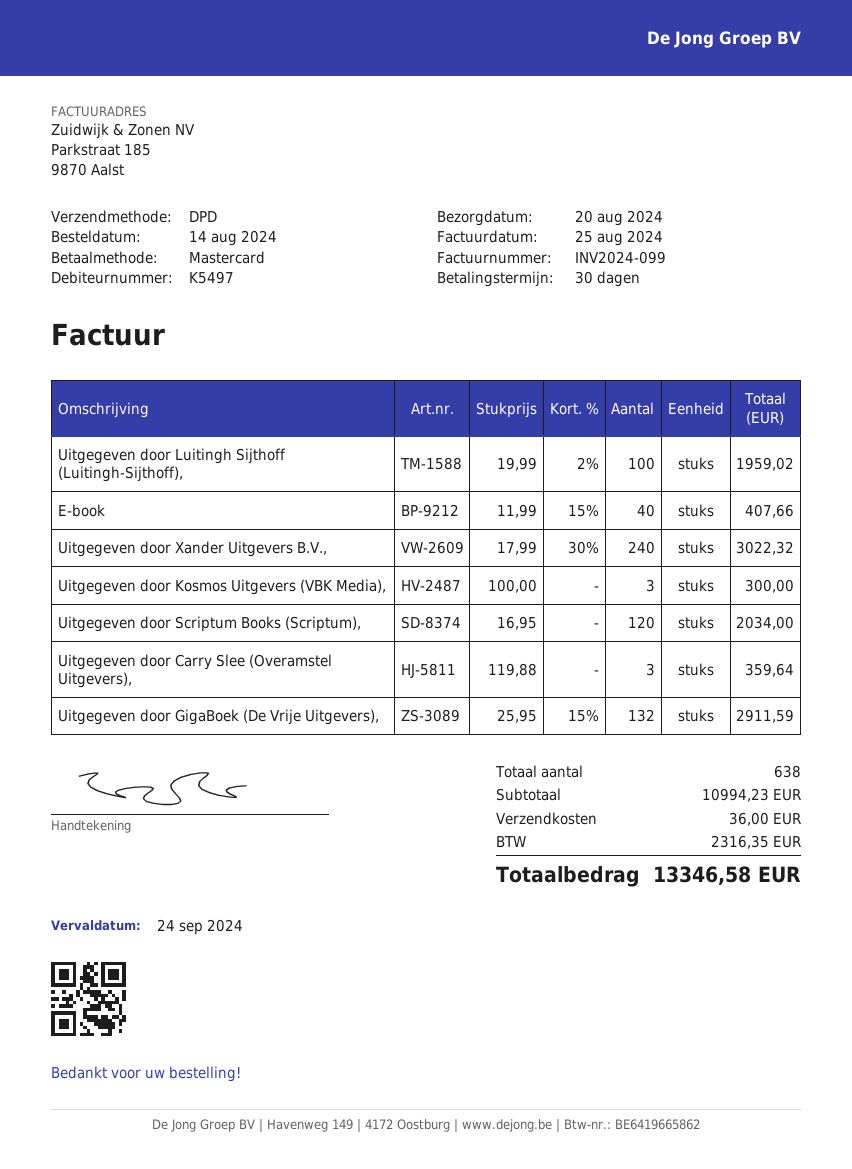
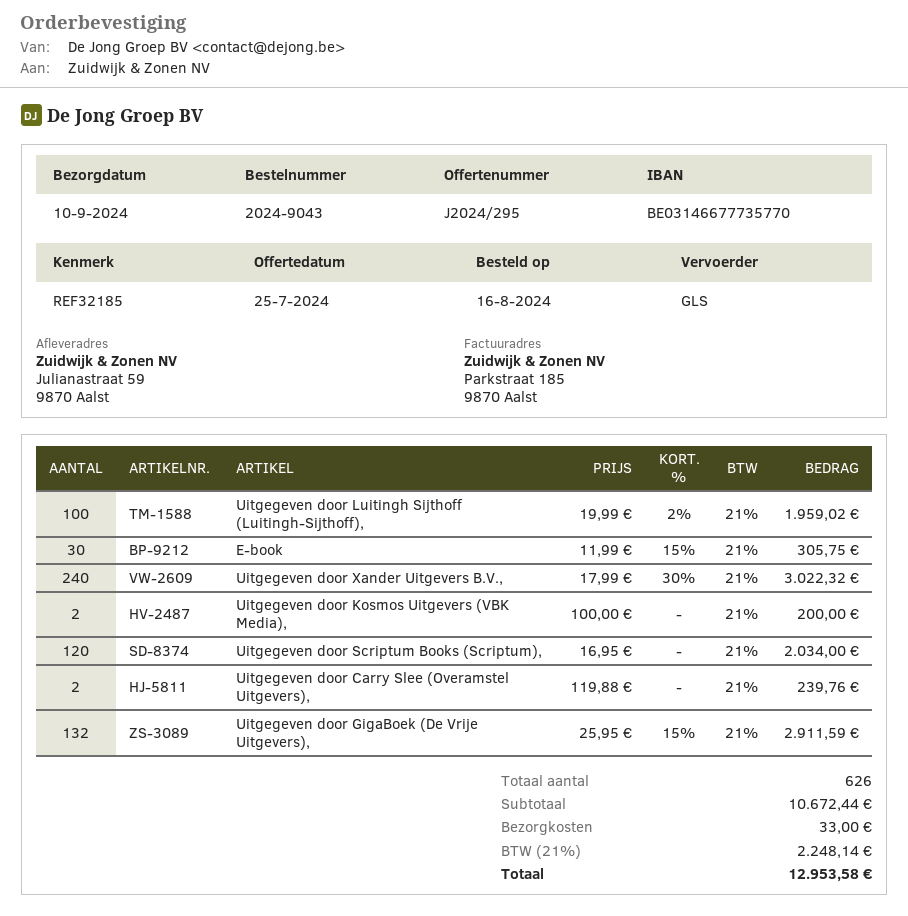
order date: 2024-08-14 -> 2024-08-16
delivery date: 2024-08-20 -> 2024-09-10
shipping method: DPD -> GLS
E-book: 40 x 11.99 - 15% = 407.66 -> 30 x 11.99 - 15% = 305.75
Uitgegeven door Kosmos Uitgevers (VBK Media),: 3 x 100.00 = 300.00 -> 2 x 100.00 = 200.00
Uitgegeven door Carry Slee (Overamstel Uitgevers),: 3 x 119.88 = 359.64 -> 2 x 119.88 = 239.76
total quantity: 638 -> 626
subtotal: 10994.23 -> 10672.44
shipping: 36.00 -> 33.00
tax: 2316.35 -> 2248.14
total: 13346.58 -> 12953.58

